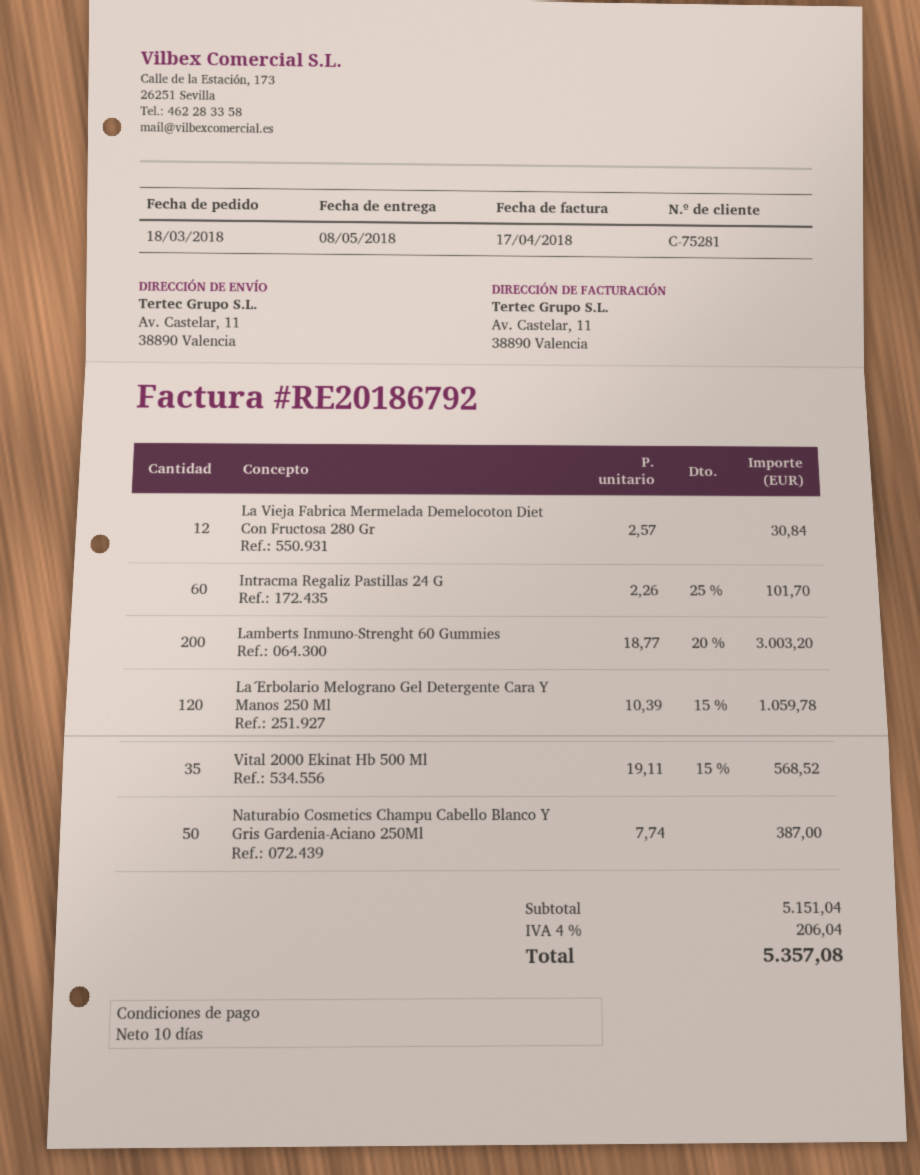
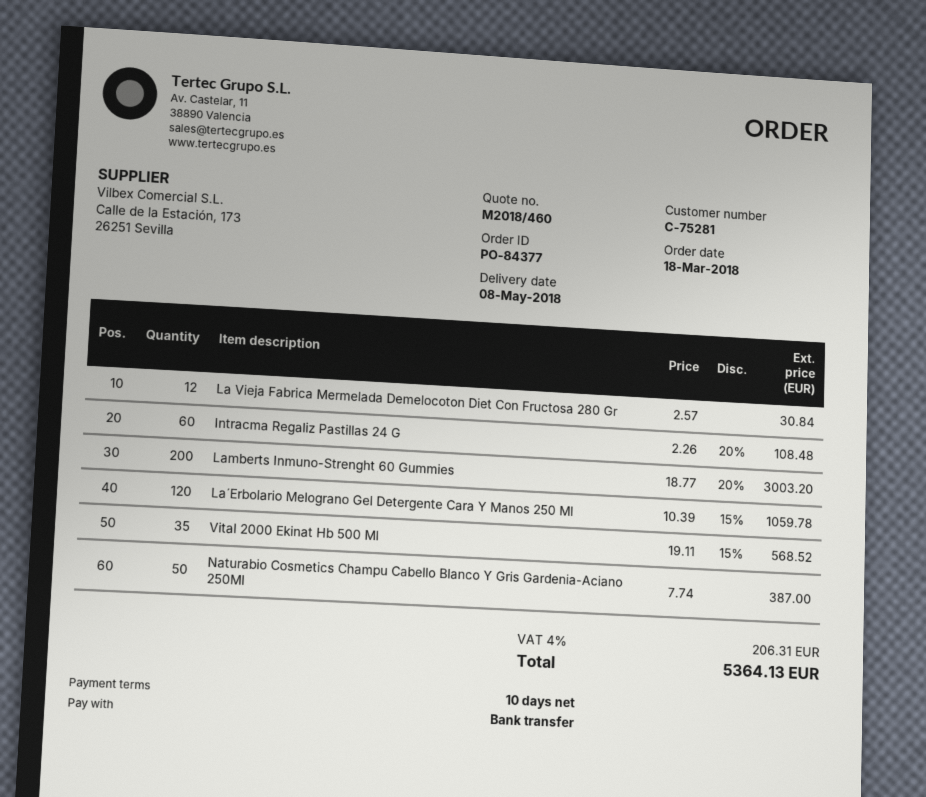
Intracma Regaliz Pastillas 24 G: 60 x 2.26 - 25% = 101.70 -> 60 x 2.26 - 20% = 108.48
tax: 4% = 206.04 -> 4% = 206.31
total: 5357.08 -> 5364.13

